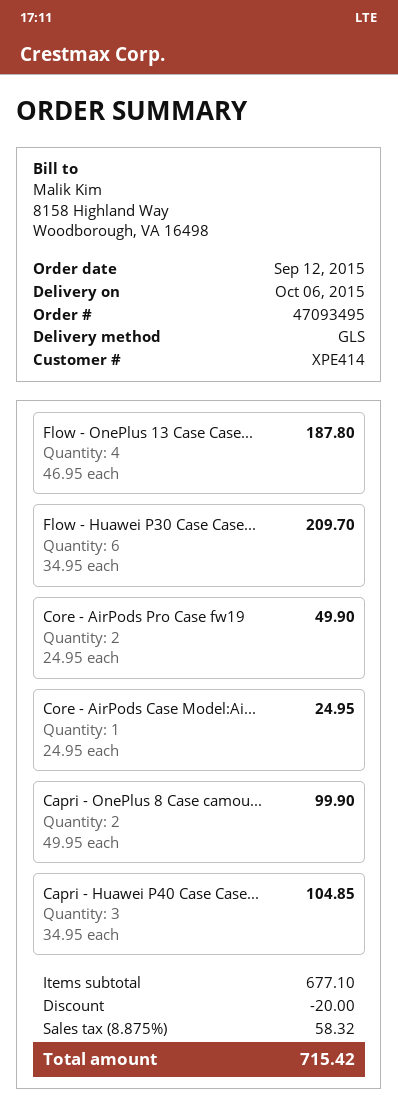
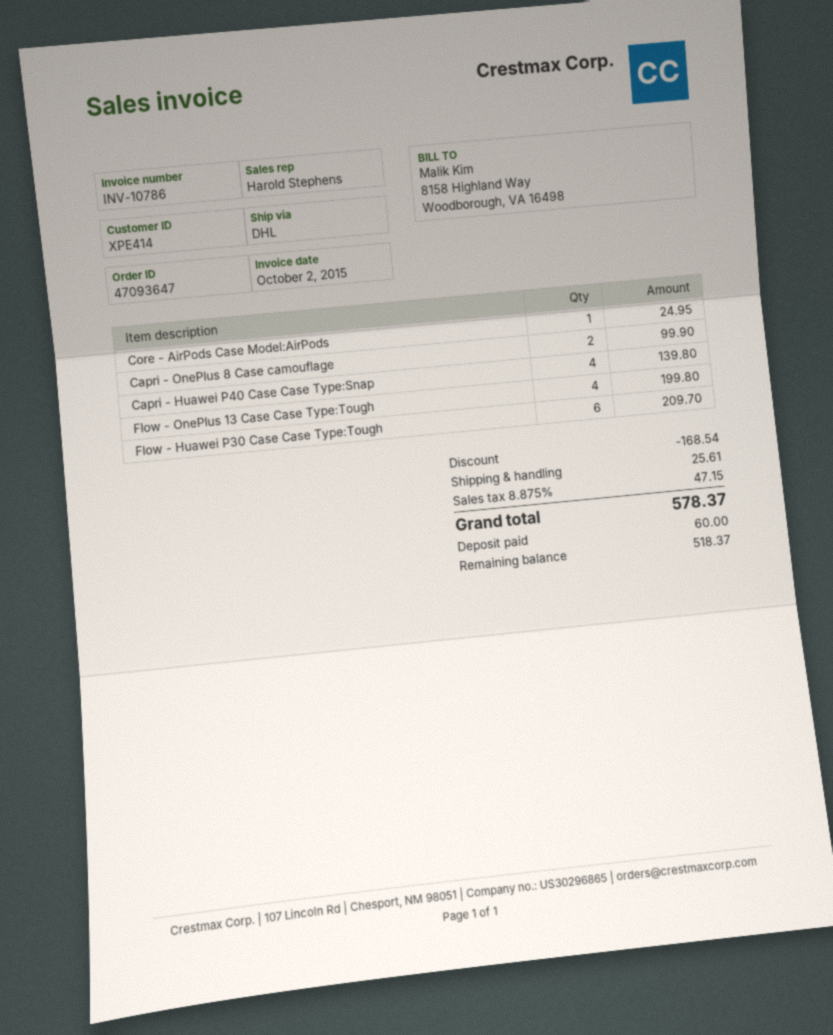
order number: 47093495 -> 47093647
shipping method: GLS -> DHL
Flow - OnePlus 13 Case Case...: 4 for 187.80 -> 4 for 199.80
Core - AirPods Pro Case fw19: 2 for 49.90 -> none
Capri - Huawei P40 Case Case...: 3 for 104.85 -> 4 for 139.80
discount: 20.00 -> 168.54
shipping: none -> 25.61
tax: 8.875% = 58.32 -> 8.875% = 47.15
total: 715.42 -> 578.37

